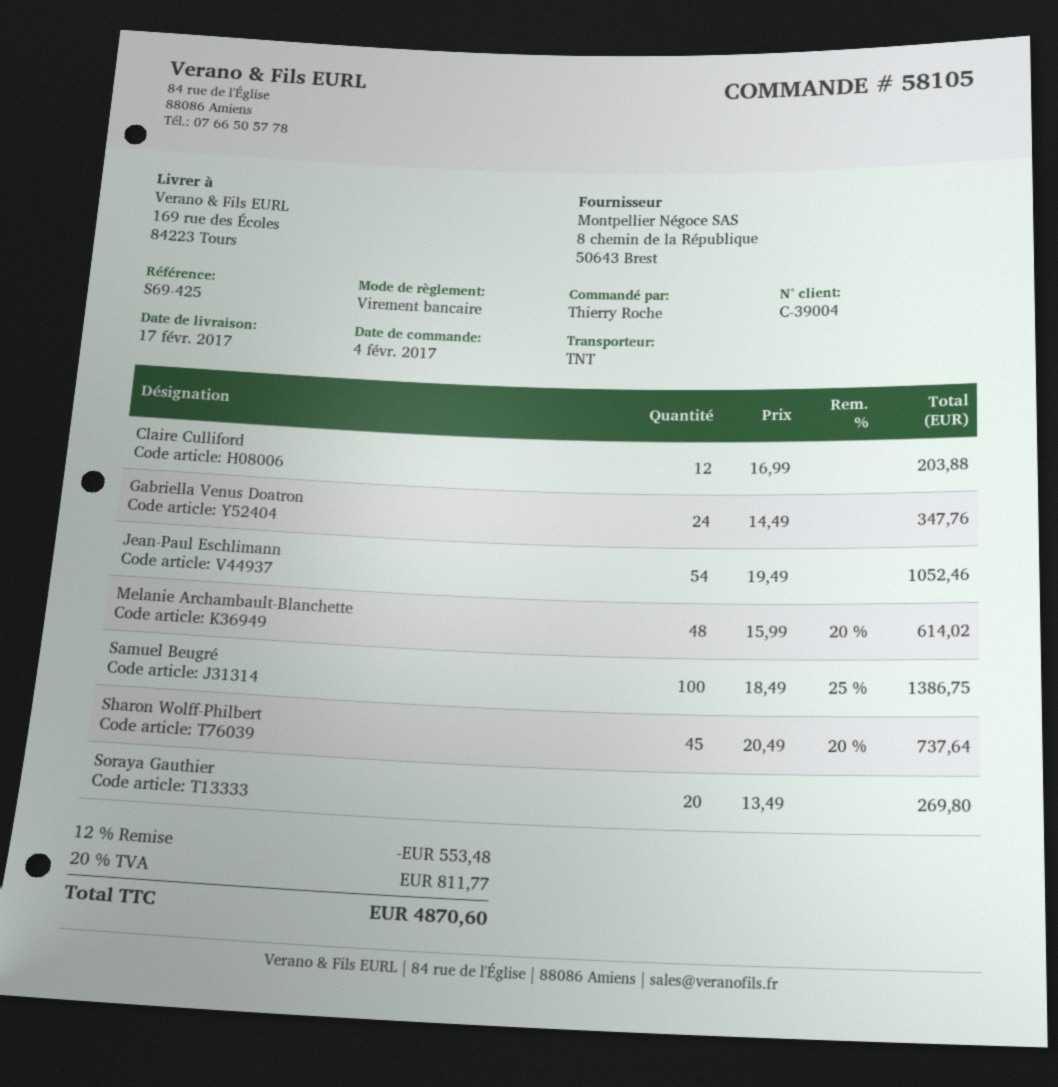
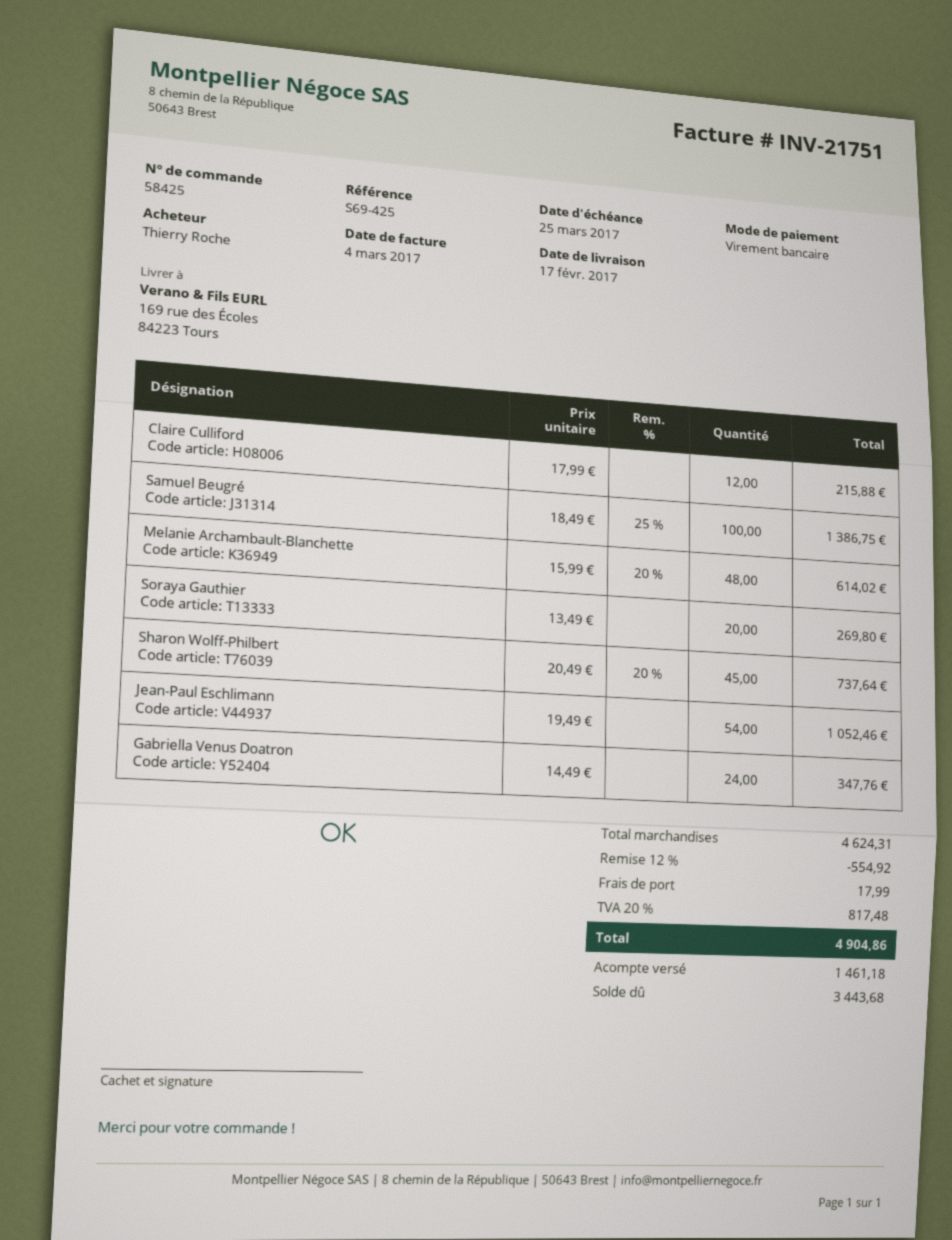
order number: 58105 -> 58425
Claire Culliford: 12 x 16.99 = 203.88 -> 12 x 17.99 = 215.88
discount: 12% = 553.48 -> 12% = 554.92
shipping: none -> 17.99
tax: 20% = 811.77 -> 20% = 817.48
total: 4870.60 -> 4904.86

